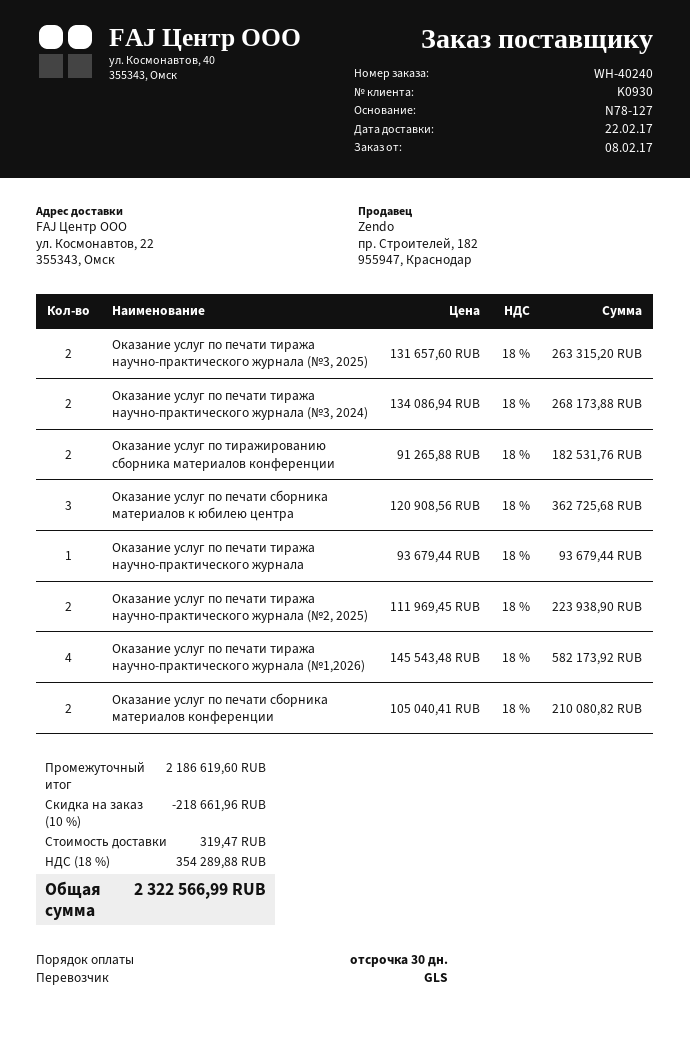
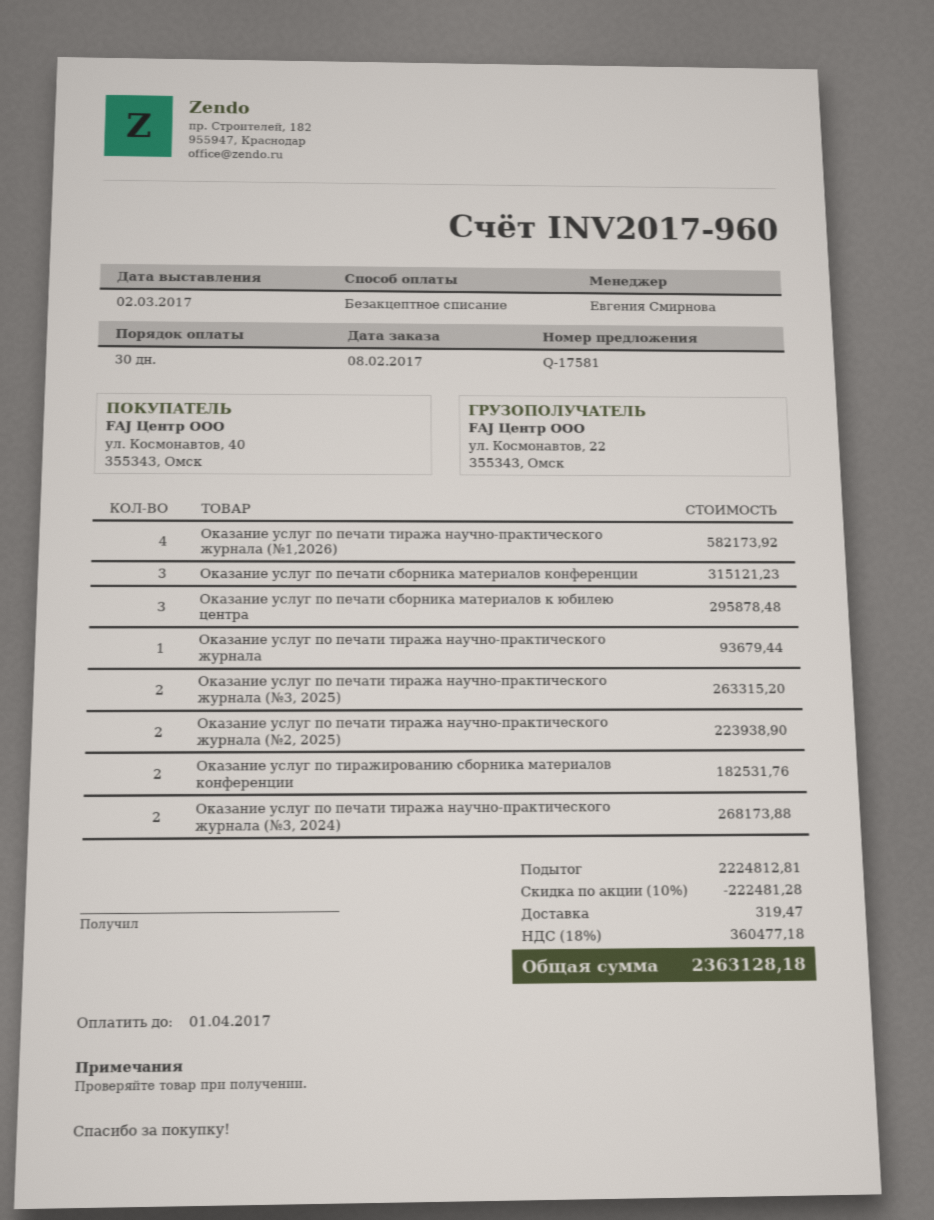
Оказание услуг по печати сборника материалов к юбилею центра: 3 for 362725.68 -> 3 for 295878.48
Оказание услуг по печати сборника материалов конференции: 2 for 210080.82 -> 3 for 315121.23
subtotal: 2186619.60 -> 2224812.81
discount: 10% = 218661.96 -> 10% = 222481.28
tax: 18% = 354289.88 -> 18% = 360477.18
total: 2322566.99 -> 2363128.18

